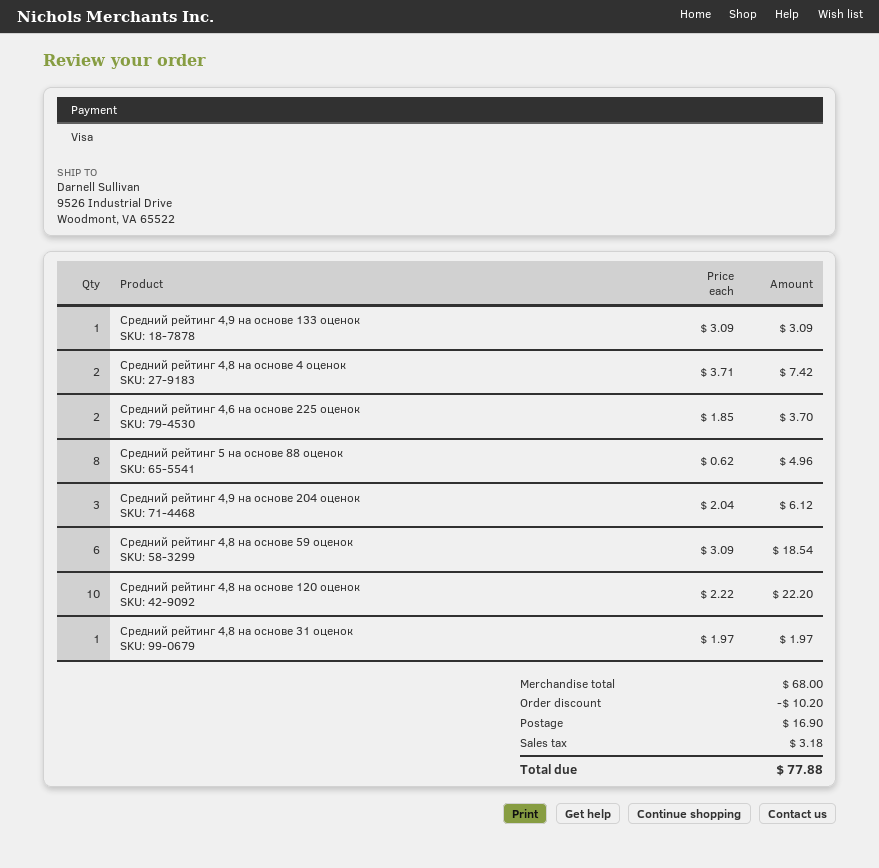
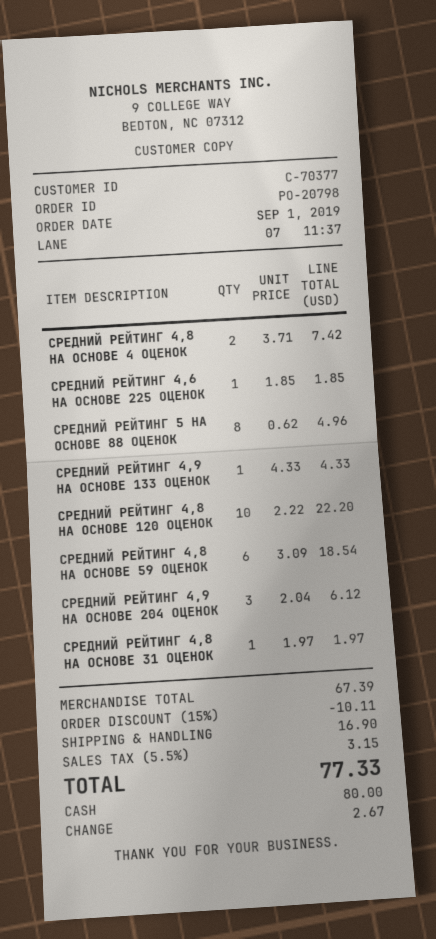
payment method: Visa -> cash
Средний рейтинг 4,9 на основе 133 оценок: 1 x 3.09 = 3.09 -> 1 x 4.33 = 4.33
Средний рейтинг 4,6 на основе 225 оценок: 2 x 1.85 = 3.70 -> 1 x 1.85 = 1.85
subtotal: 68.00 -> 67.39
discount: 10.20 -> 10.11
tax: 3.18 -> 3.15
total: 77.88 -> 77.33

